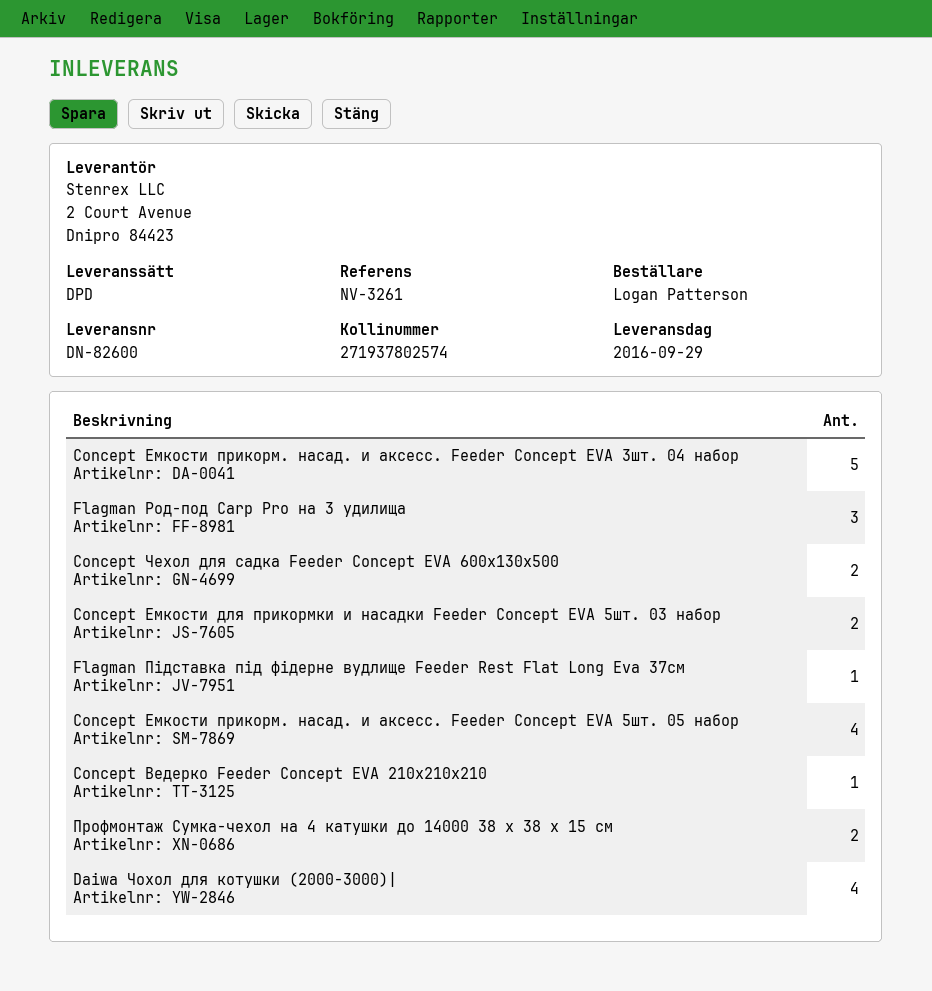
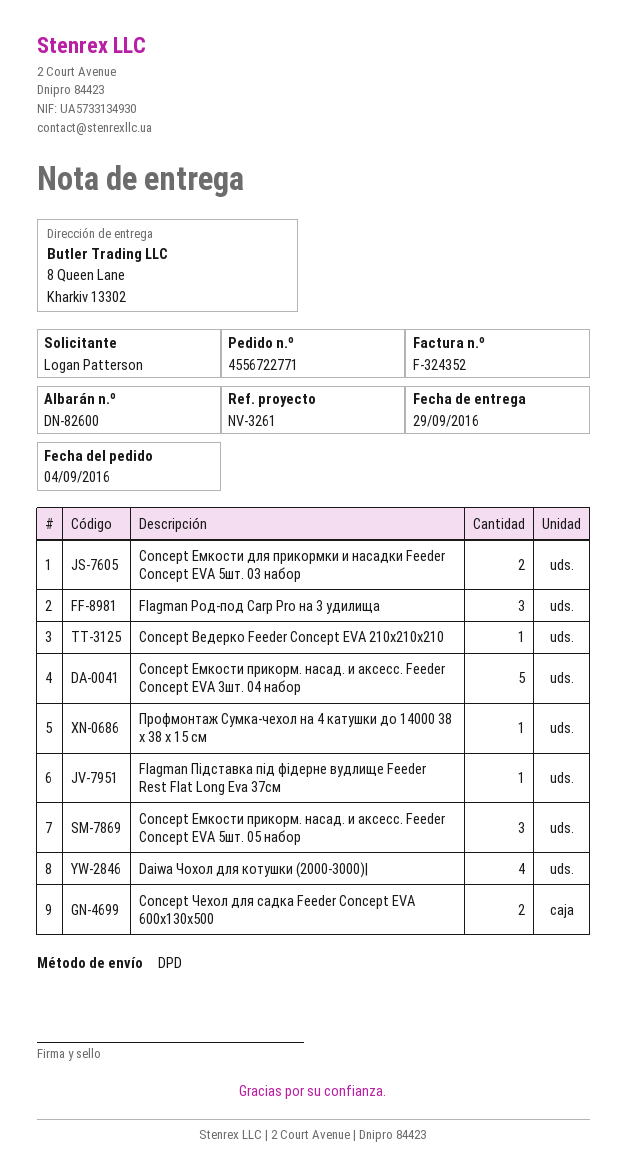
Concept Емкости прикорм. насад. и аксесс. Feeder Concept EVA 5шт. 05 набор: 4 -> 3
Профмонтаж Сумка-чехол на 4 катушки до 14000 38 х 38 х 15 см: 2 -> 1

